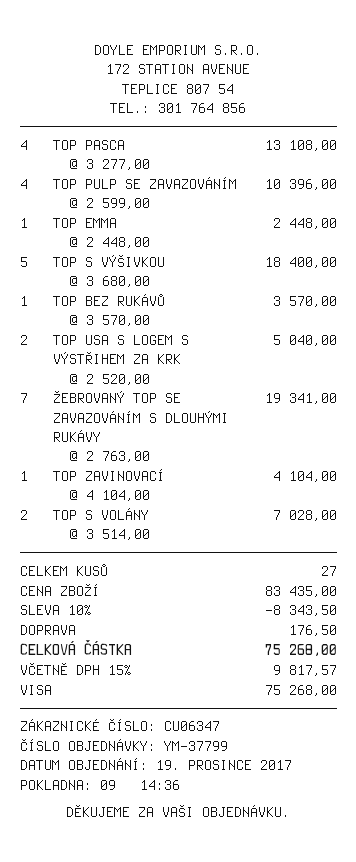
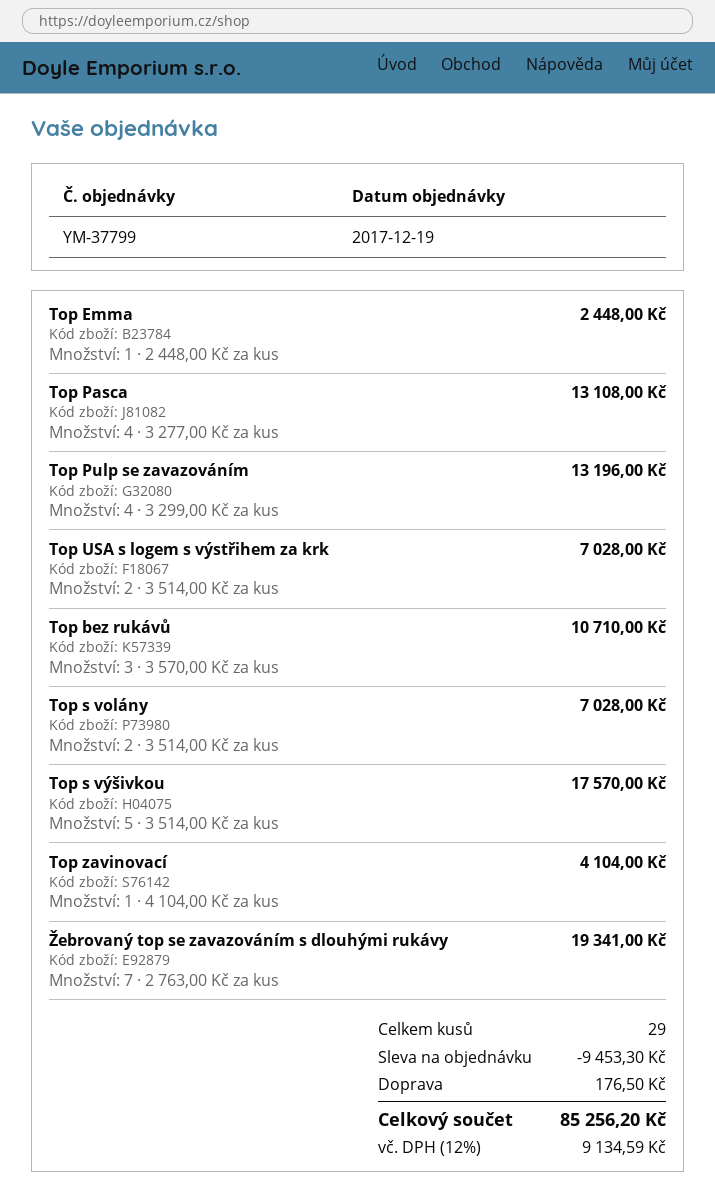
TOP PULP SE ZAVAZOVÁNÍM: 4 x 2599.00 = 10396.00 -> 4 x 3299.00 = 13196.00
TOP S VÝŠIVKOU: 5 x 3680.00 = 18400.00 -> 5 x 3514.00 = 17570.00
TOP BEZ RUKÁVŮ: 1 x 3570.00 = 3570.00 -> 3 x 3570.00 = 10710.00
TOP USA S LOGEM S VÝSTŘIHEM ZA KRK: 2 x 2520.00 = 5040.00 -> 2 x 3514.00 = 7028.00
total quantity: 27 -> 29
discount: 8343.50 -> 9453.30
tax: 15% = 9817.57 -> 12% = 9134.59
total: 75268.00 -> 85256.20

